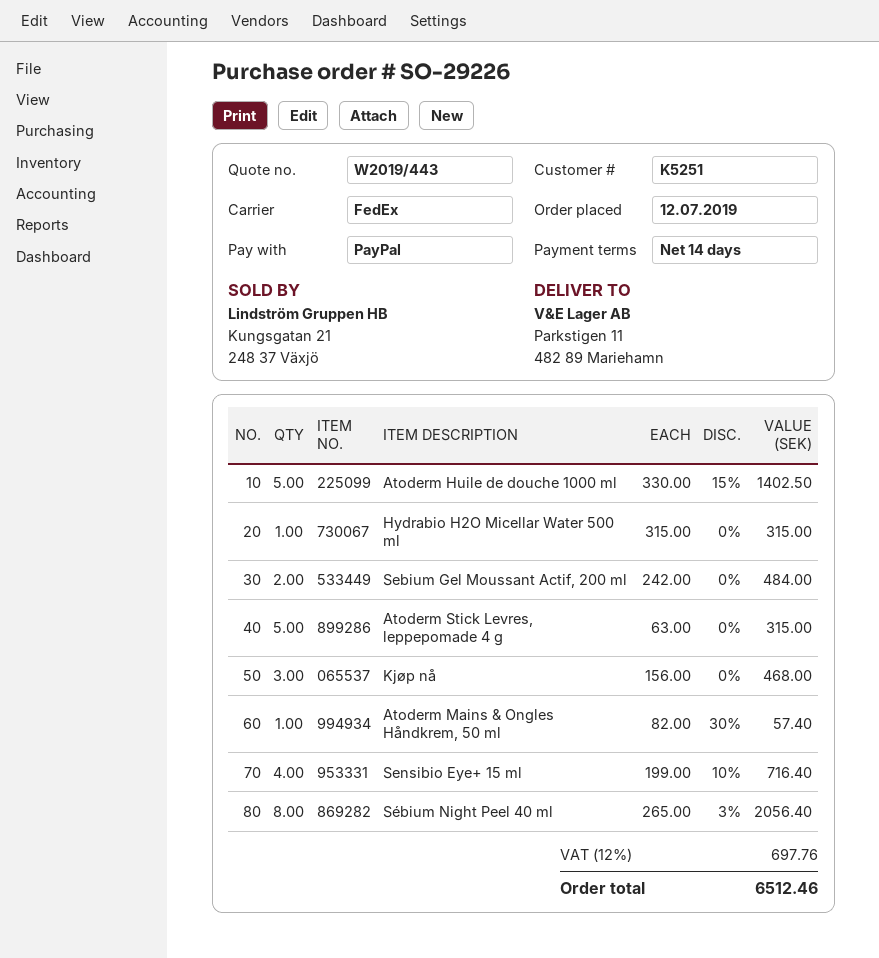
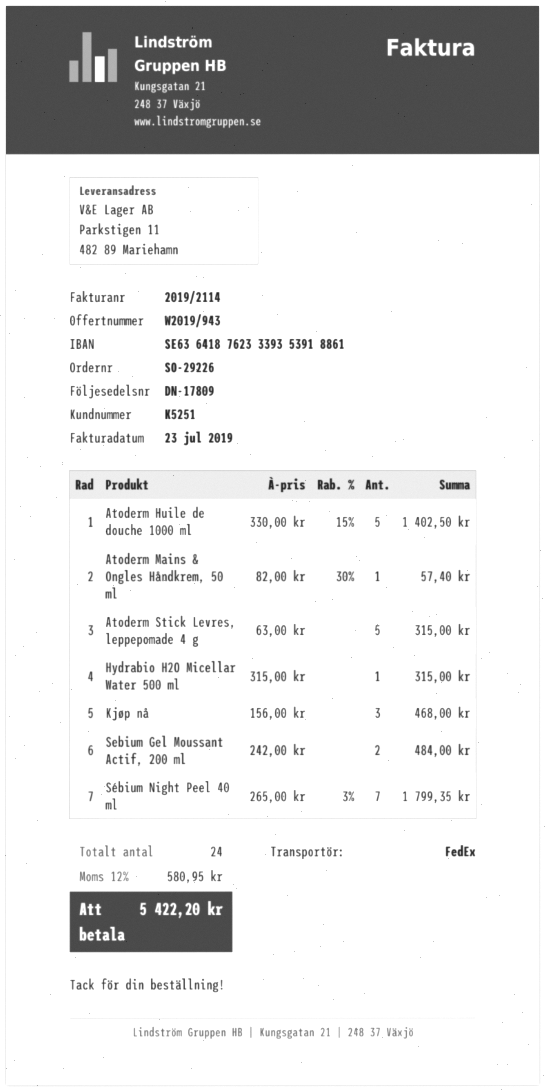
quote number: W2019/443 -> W2019/943
Sensibio Eye+ 15 ml: 4 x 199.00 - 10% = 716.40 -> none
Sébium Night Peel 40 ml: 8 x 265.00 - 3% = 2056.40 -> 7 x 265.00 - 3% = 1799.35
tax: 12% = 697.76 -> 12% = 580.95
total: 6512.46 -> 5422.20

